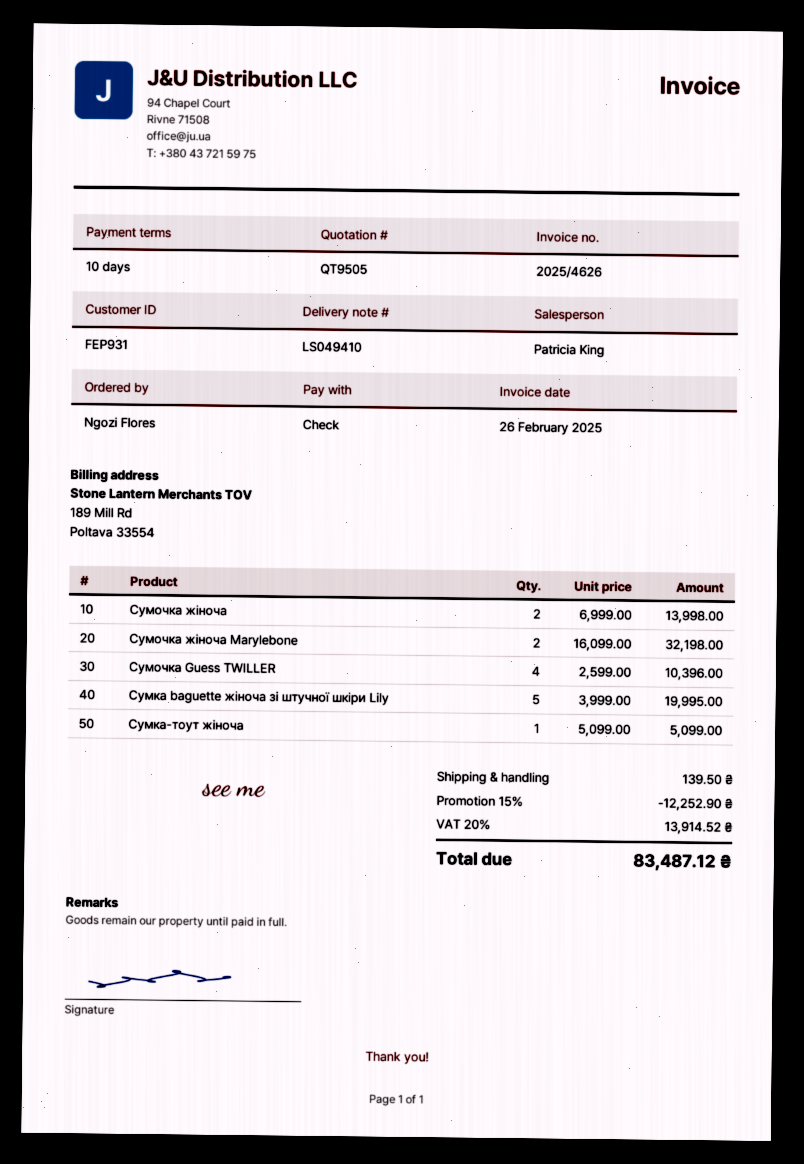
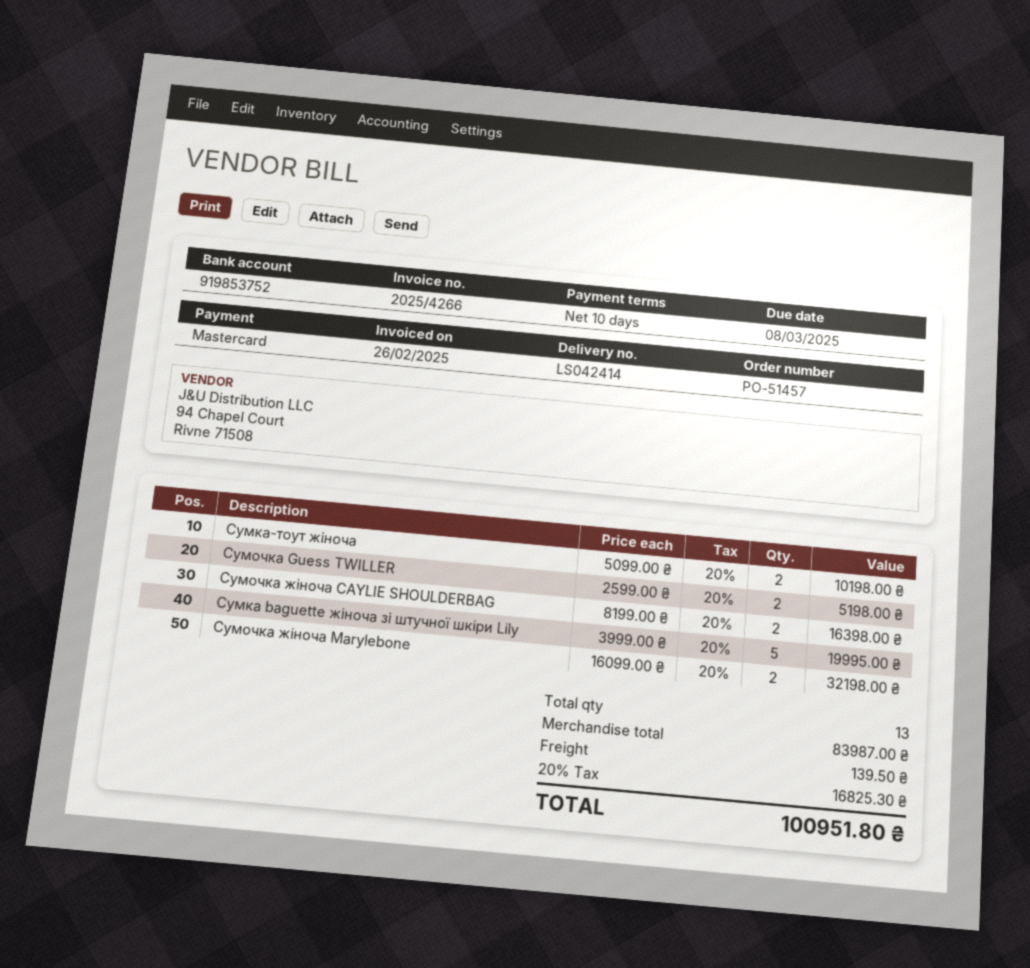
delivery note number: LS049410 -> LS042414
invoice number: 2025/4626 -> 2025/4266
payment method: cheque -> Mastercard
Сумочка жіноча: 2 x 6999.00 = 13998.00 -> none
Сумочка Guess TWILLER: 4 x 2599.00 = 10396.00 -> 2 x 2599.00 = 5198.00
Сумка-тоут жіноча: 1 x 5099.00 = 5099.00 -> 2 x 5099.00 = 10198.00
Сумочка жіноча CAYLIE SHOULDERBAG: none -> 2 x 8199.00 = 16398.00
discount: 15% = 12252.90 -> none
tax: 20% = 13914.52 -> 20% = 16825.30
total: 83487.12 -> 100951.80

